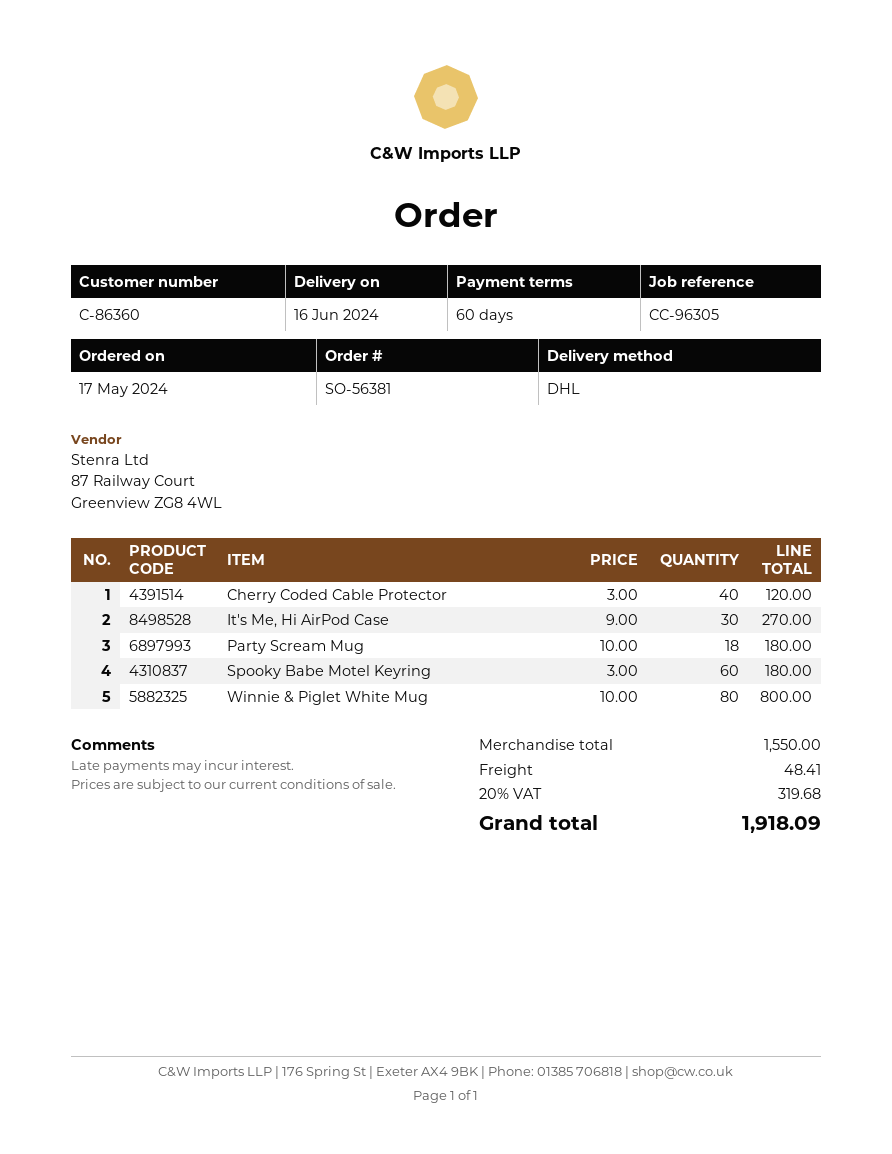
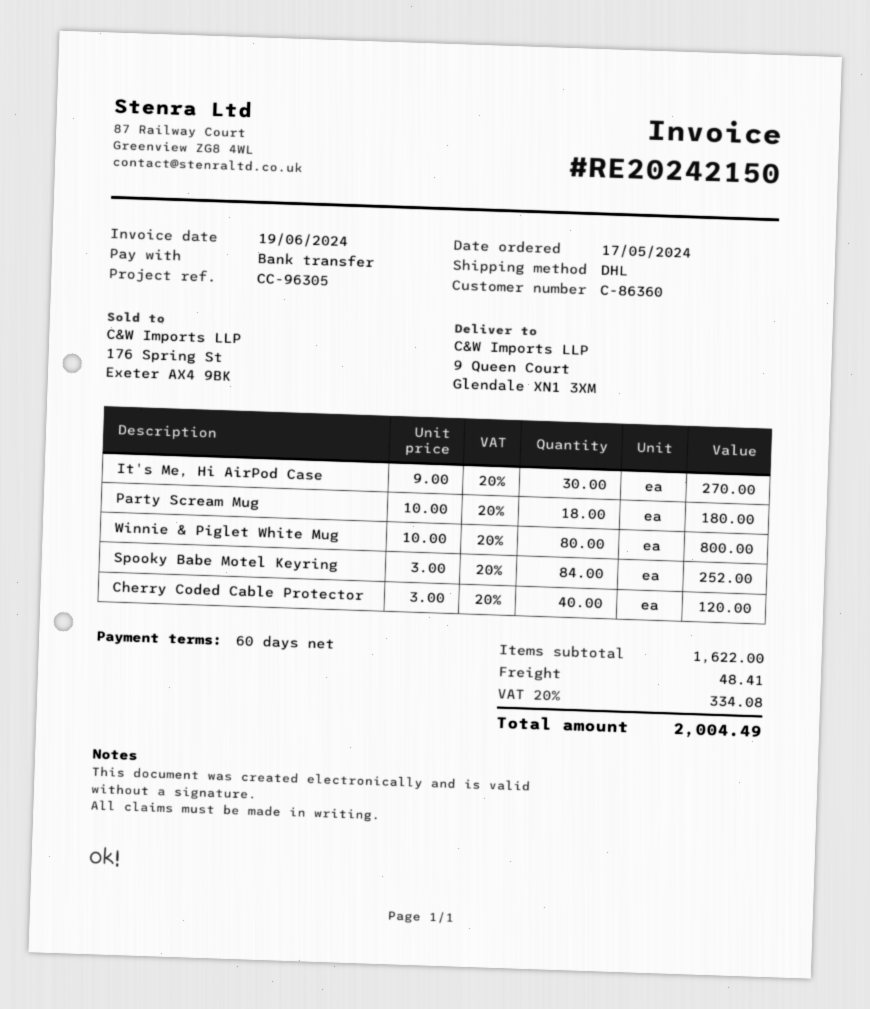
Spooky Babe Motel Keyring: 60 x 3.00 = 180.00 -> 84 x 3.00 = 252.00
subtotal: 1550.00 -> 1622.00
tax: 20% = 319.68 -> 20% = 334.08
total: 1918.09 -> 2004.49

